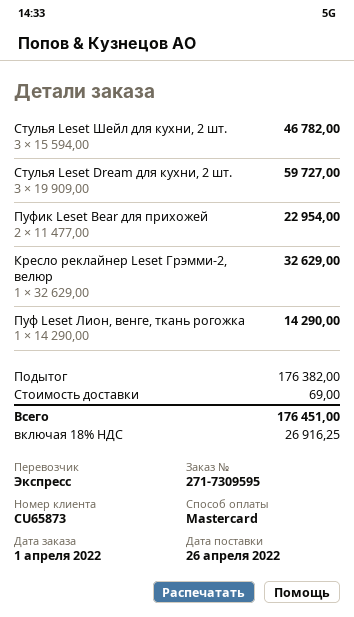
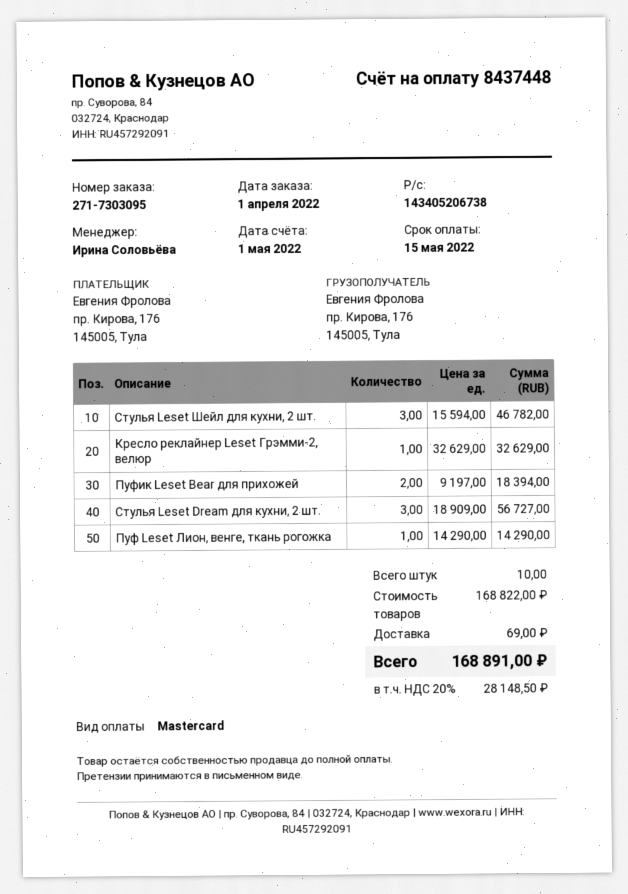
order number: 271-7309595 -> 271-7303095
Стулья Leset Dream для кухни, 2 шт.: 3 x 19909.00 = 59727.00 -> 3 x 18909.00 = 56727.00
Пуфик Leset Bear для прихожей: 2 x 11477.00 = 22954.00 -> 2 x 9197.00 = 18394.00
subtotal: 176382.00 -> 168822.00
tax: 18% = 26916.25 -> 20% = 28148.50
total: 176451.00 -> 168891.00

